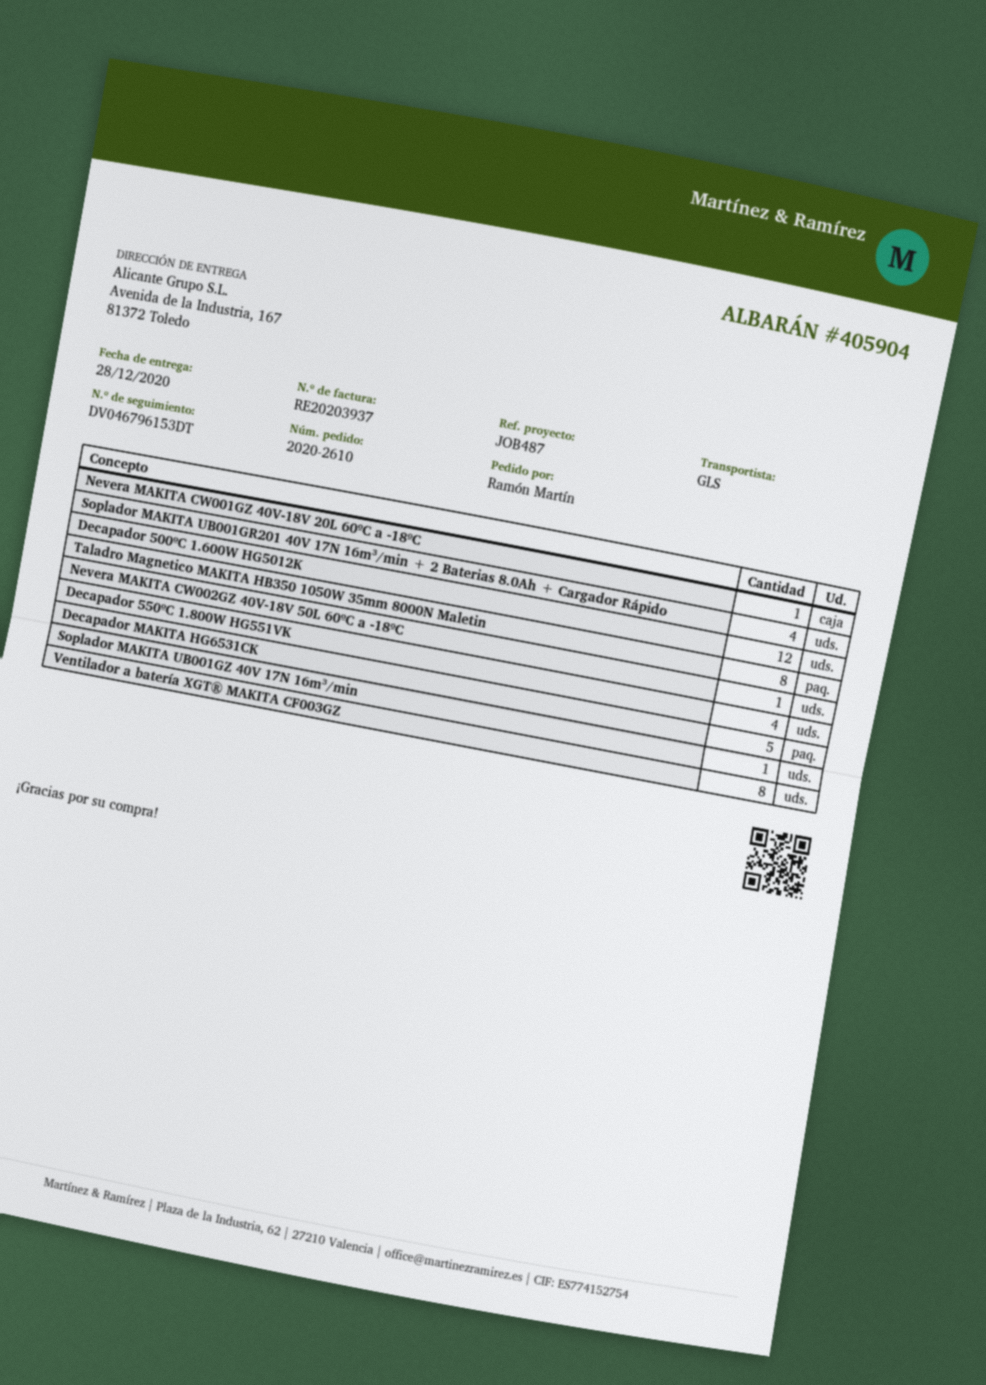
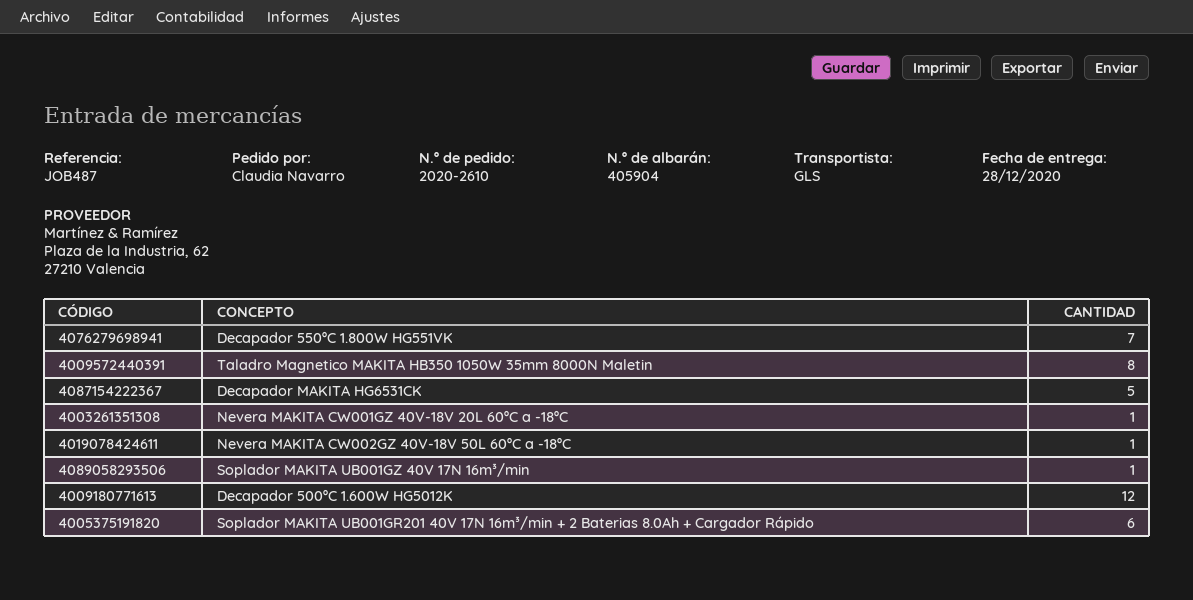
ordered by: Ramón Martín -> Claudia Navarro
Soplador MAKITA UB001GR201 40V 17N 16m³/min + 2 Baterias 8.0Ah + Cargador Rápido: 4 -> 6
Decapador 550ºC 1.800W HG551VK: 4 -> 7
Ventilador a batería XGT® MAKITA CF003GZ: 8 -> none

